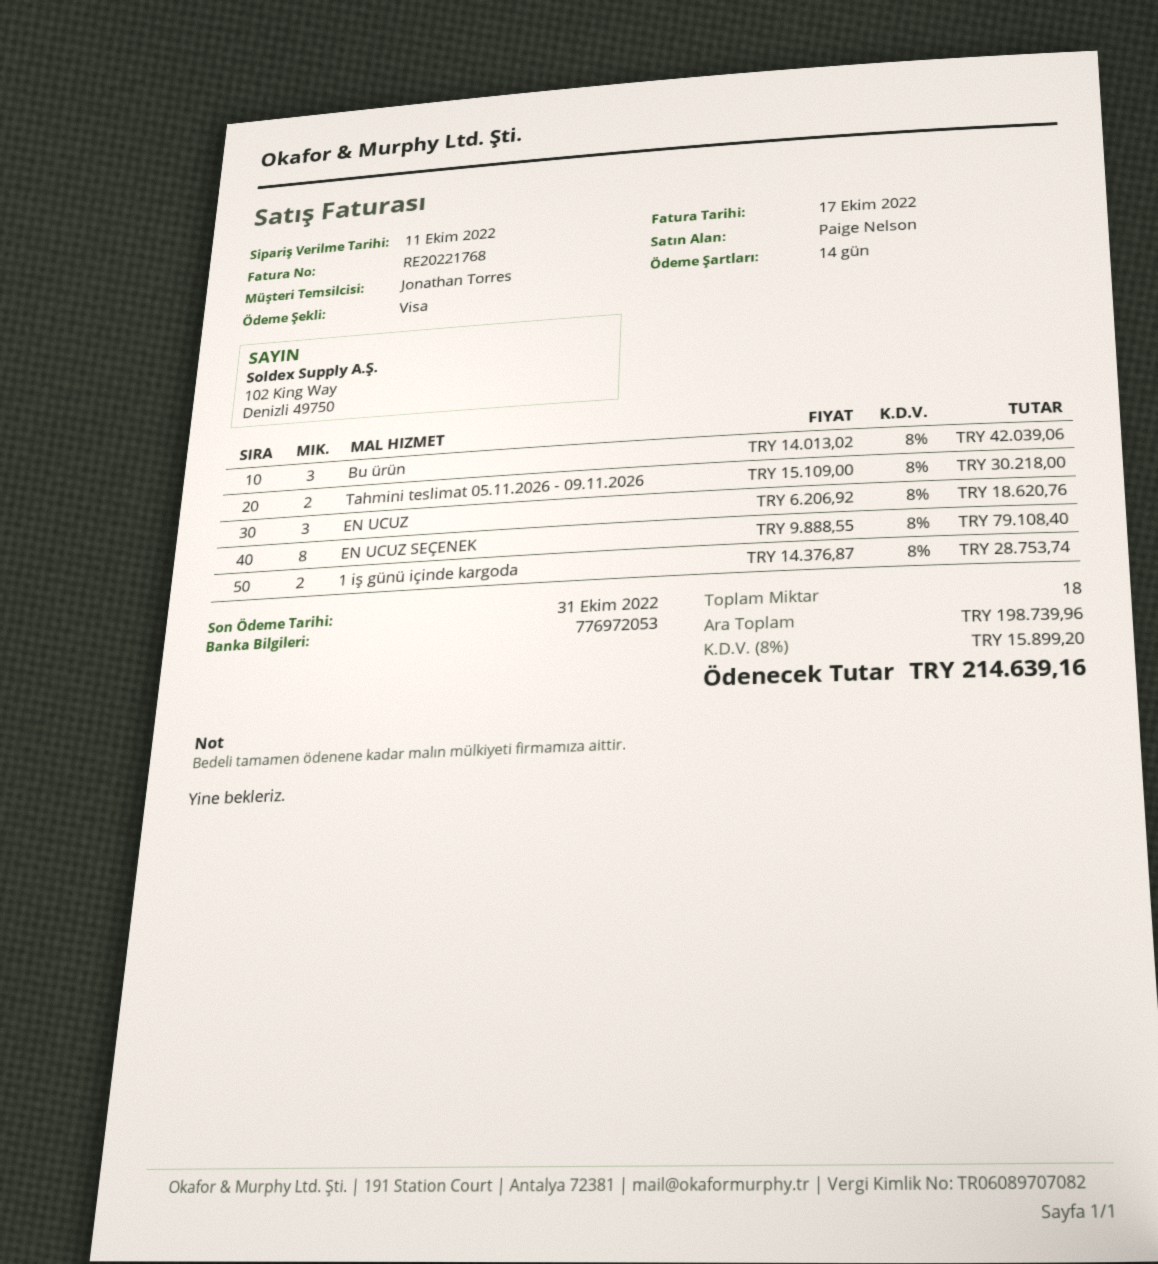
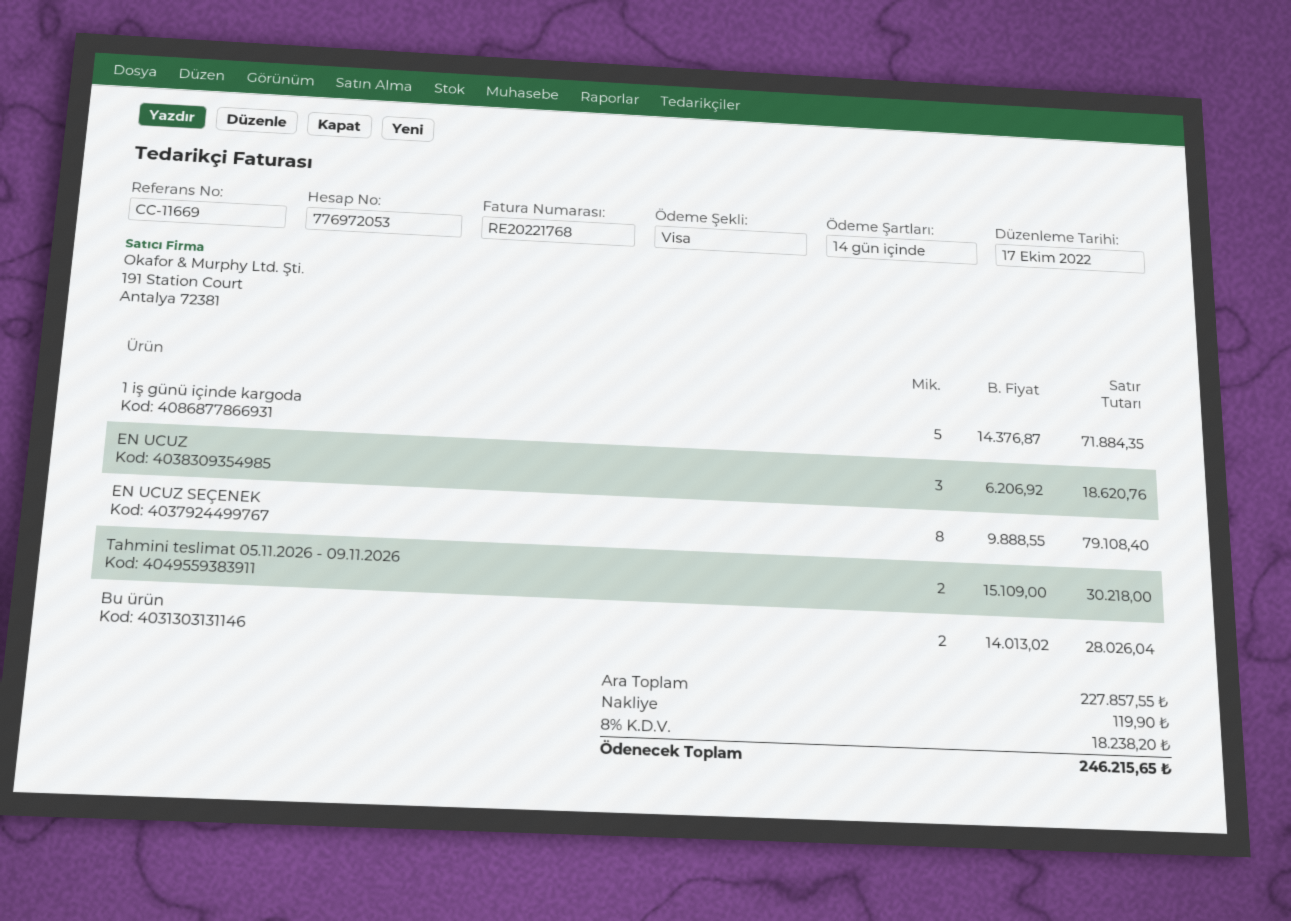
Bu ürün: 3 x 14013.02 = 42039.06 -> 2 x 14013.02 = 28026.04
1 iş günü içinde kargoda: 2 x 14376.87 = 28753.74 -> 5 x 14376.87 = 71884.35
subtotal: 198739.96 -> 227857.55
shipping: none -> 119.90
tax: 8% = 15899.20 -> 8% = 18238.20
total: 214639.16 -> 246215.65

